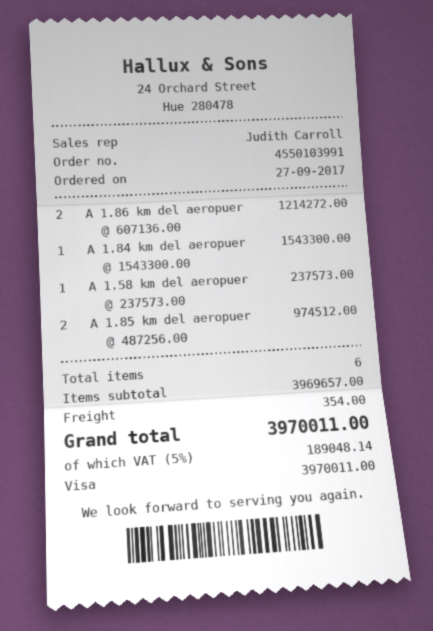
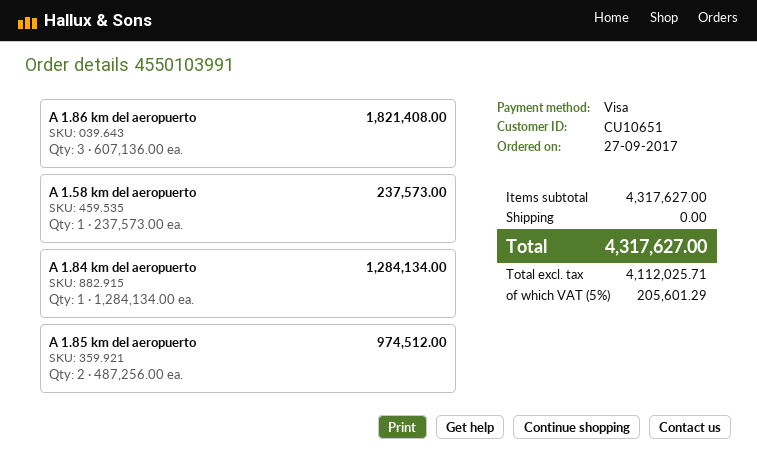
A 1.86 km del aeropuer: 2 x 607136.00 = 1214272.00 -> 3 x 607136.00 = 1821408.00
A 1.84 km del aeropuer: 1 x 1543300.00 = 1543300.00 -> 1 x 1284134.00 = 1284134.00
subtotal: 3969657.00 -> 4317627.00
shipping: 354.00 -> 0.00
tax: 5% = 189048.14 -> 5% = 205601.29
total: 3970011.00 -> 4317627.00

